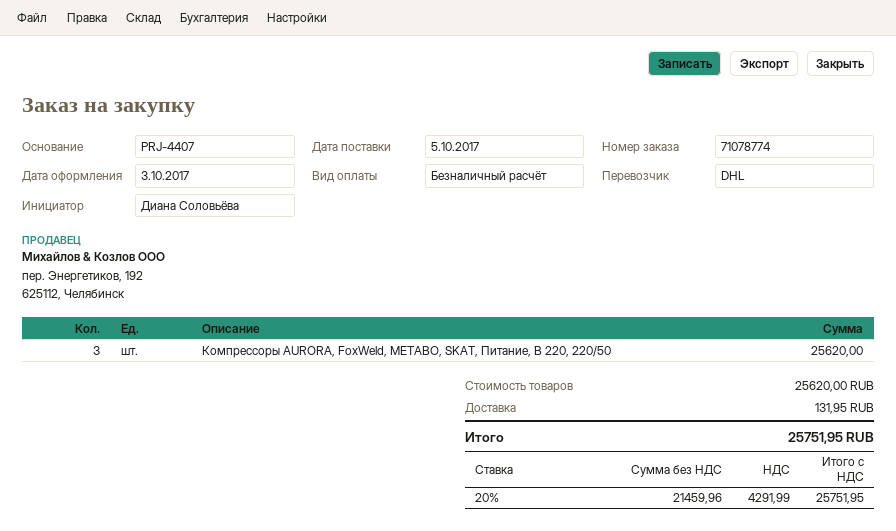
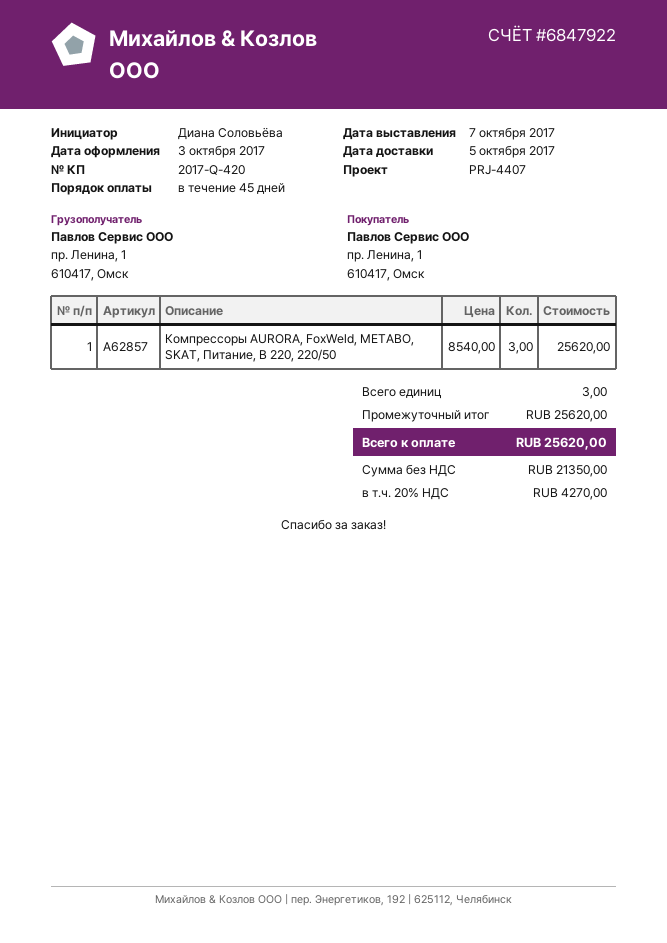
shipping: 131.95 -> none
net: 21459.96 -> 21350.00
tax: 20% = 4291.99 -> 20% = 4270.00
total: 25751.95 -> 25620.00

